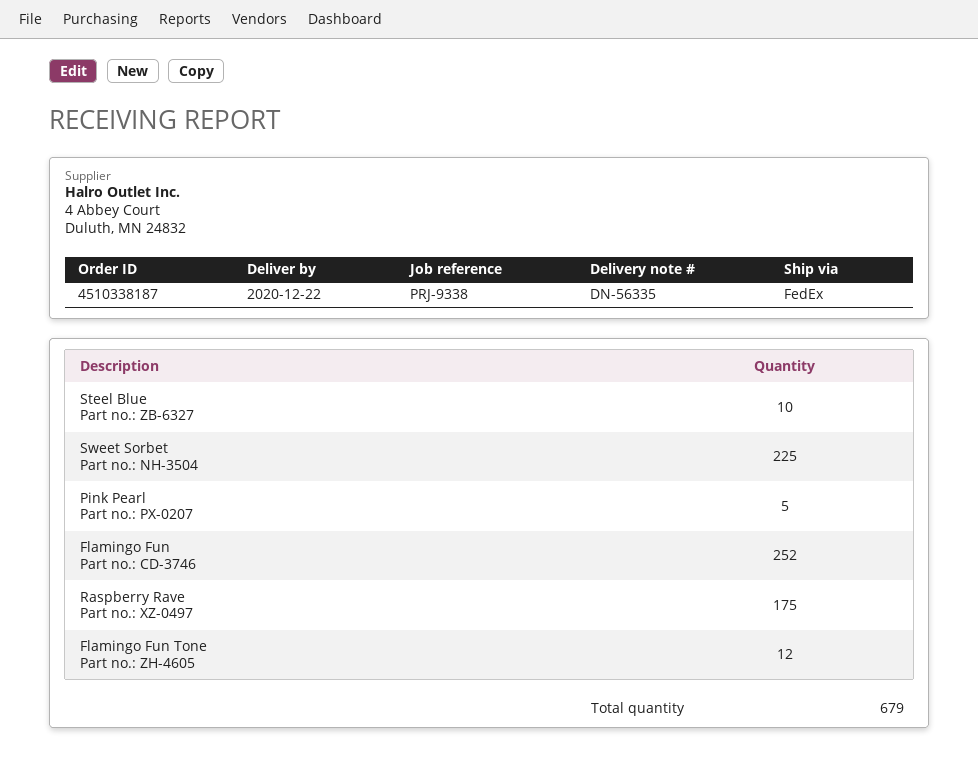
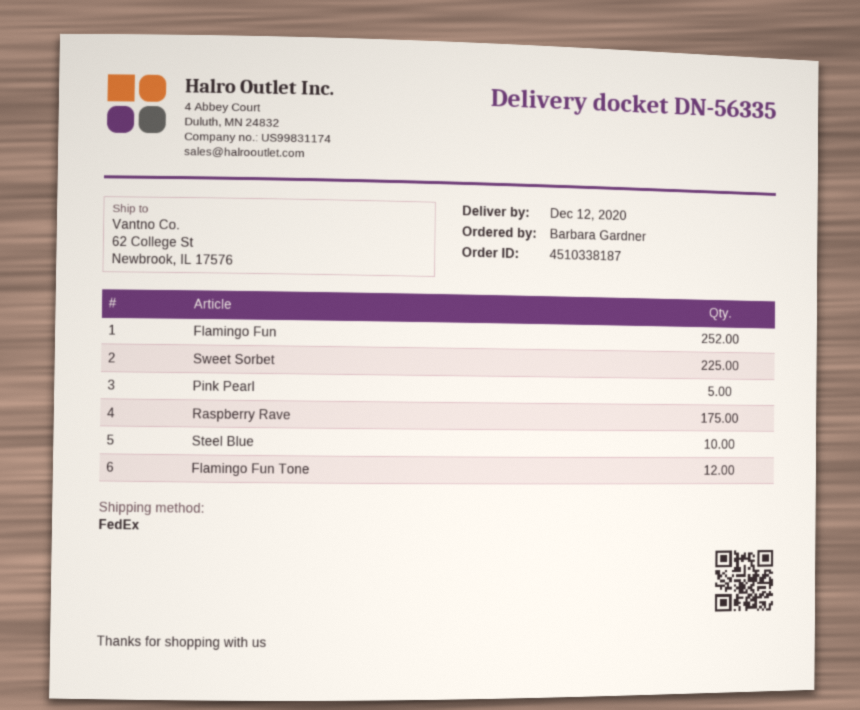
delivery date: 2020-12-22 -> 2020-12-12

